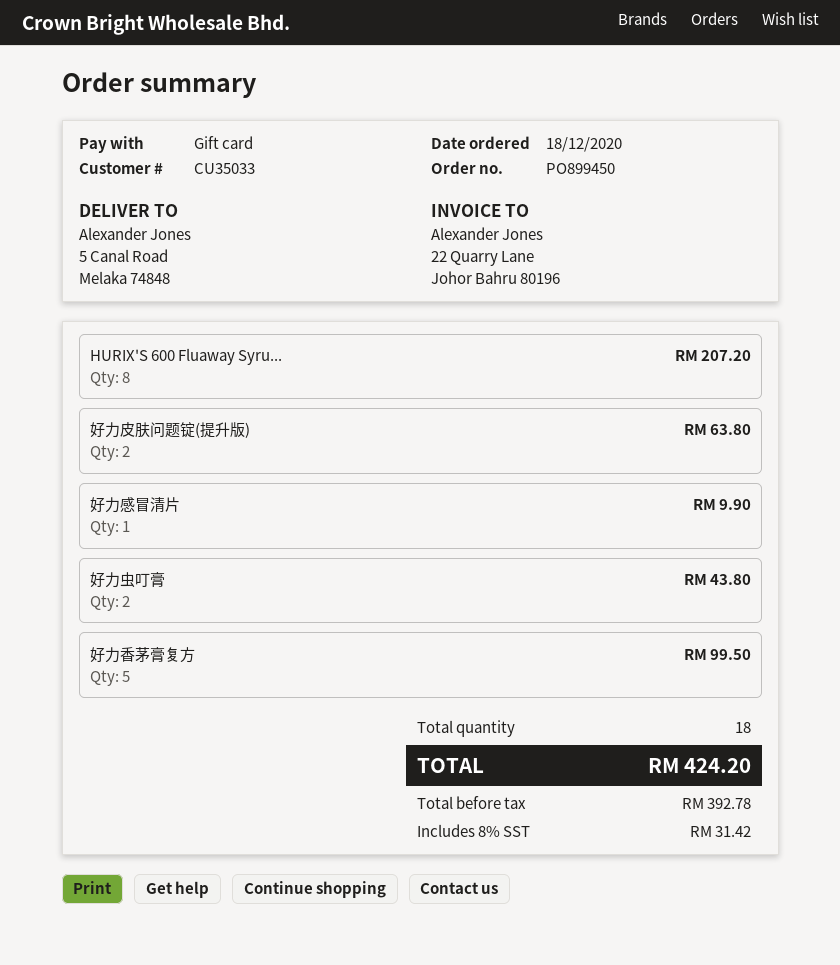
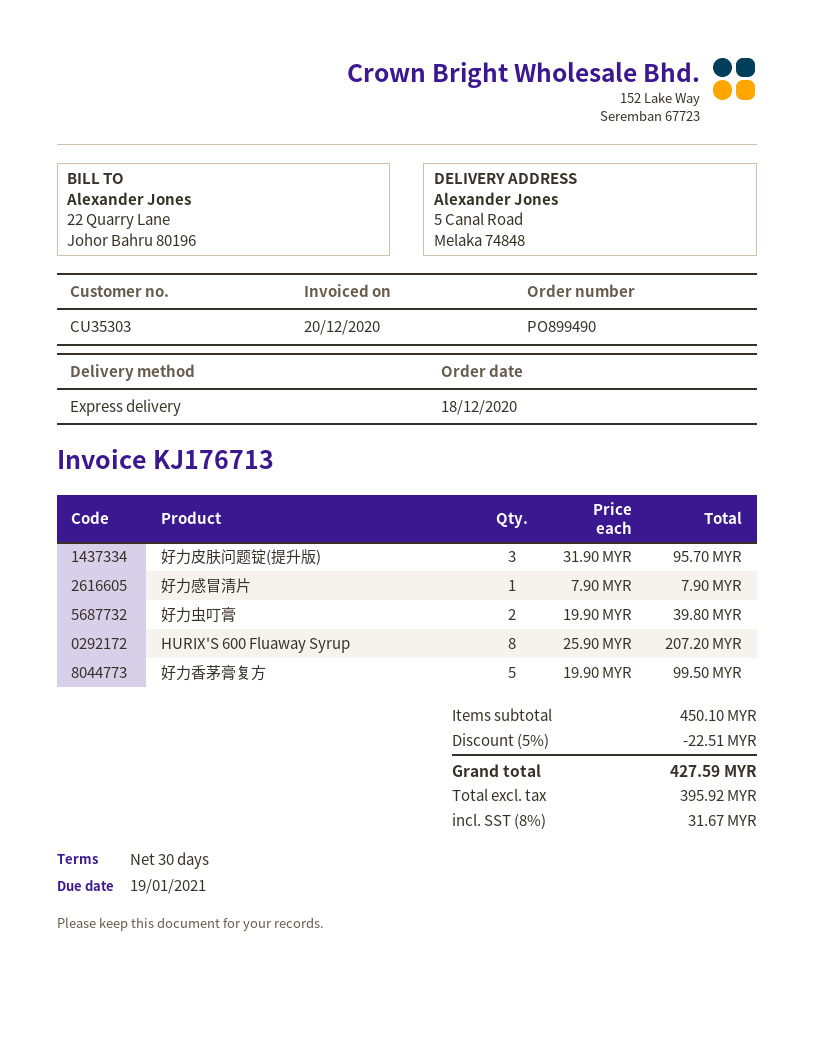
order number: PO899450 -> PO899490
customer number: CU35033 -> CU35303
好力皮肤问题锭(提升版): 2 for 63.80 -> 3 for 95.70
好力感冒清片: 1 for 9.90 -> 1 for 7.90
好力虫叮膏: 2 for 43.80 -> 2 for 39.80
discount: none -> 5% = 22.51
net: 392.78 -> 395.92
tax: 8% = 31.42 -> 8% = 31.67
total: 424.20 -> 427.59

